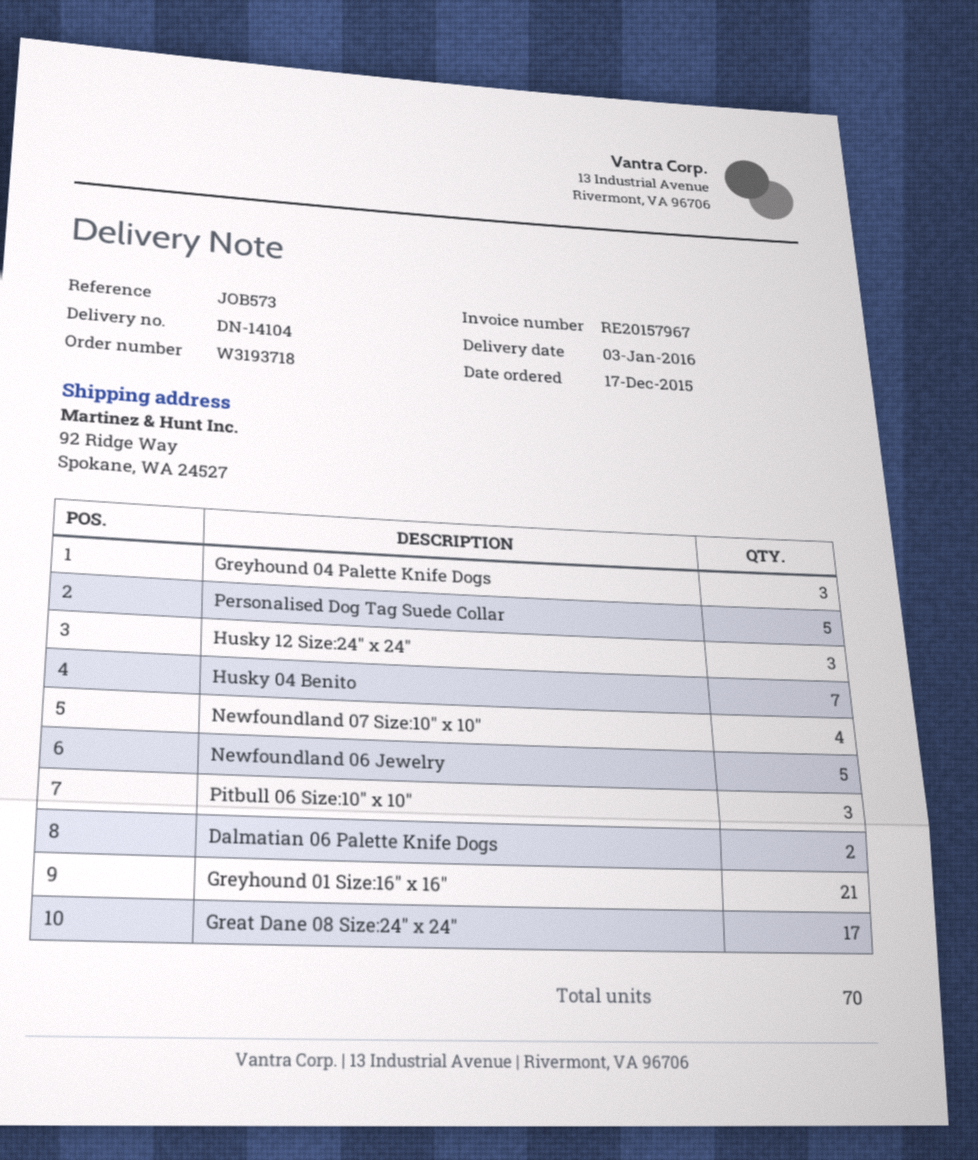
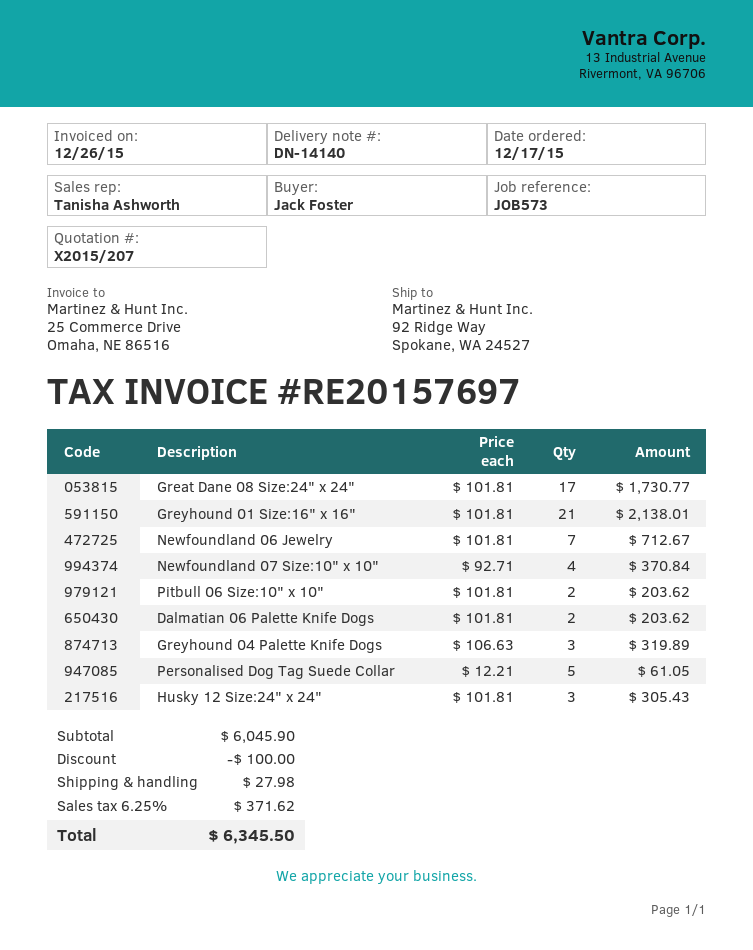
delivery note number: DN-14104 -> DN-14140
invoice number: RE20157967 -> RE20157697
Husky 04 Benito: 7 -> none
Newfoundland 06 Jewelry: 5 -> 7
Pitbull 06 Size:10" x 10": 3 -> 2

